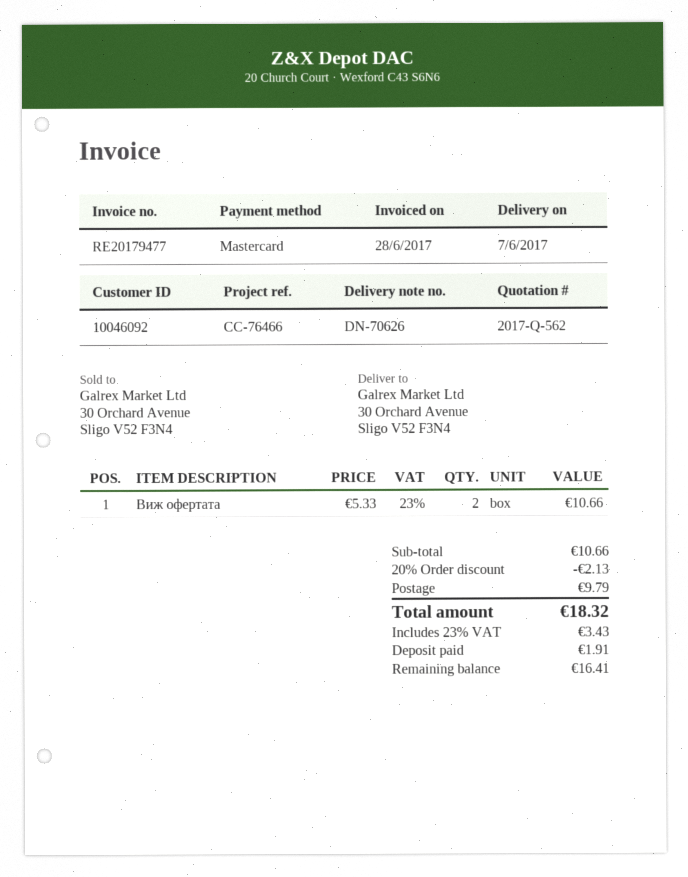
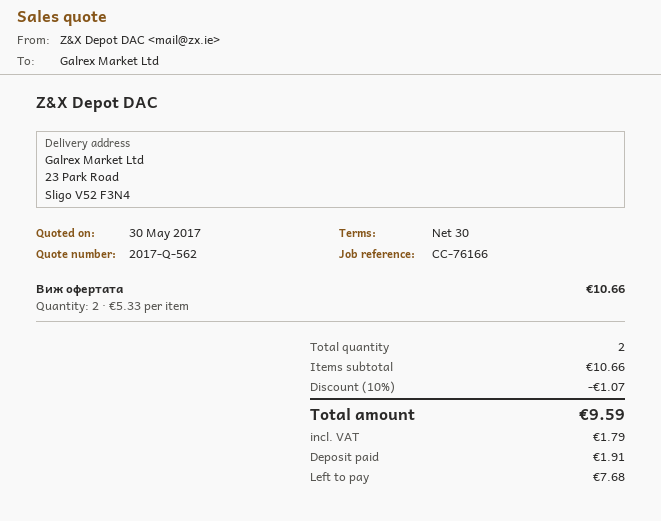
reference: CC-76466 -> CC-76166
ship to: 30 Orchard Avenue, Sligo V52 F3N4 -> 23 Park Road, Sligo V52 F3N4
discount: 20% = 2.13 -> 10% = 1.07
shipping: 9.79 -> none
tax: 3.43 -> 1.79
total: 18.32 -> 9.59
balance: 16.41 -> 7.68

